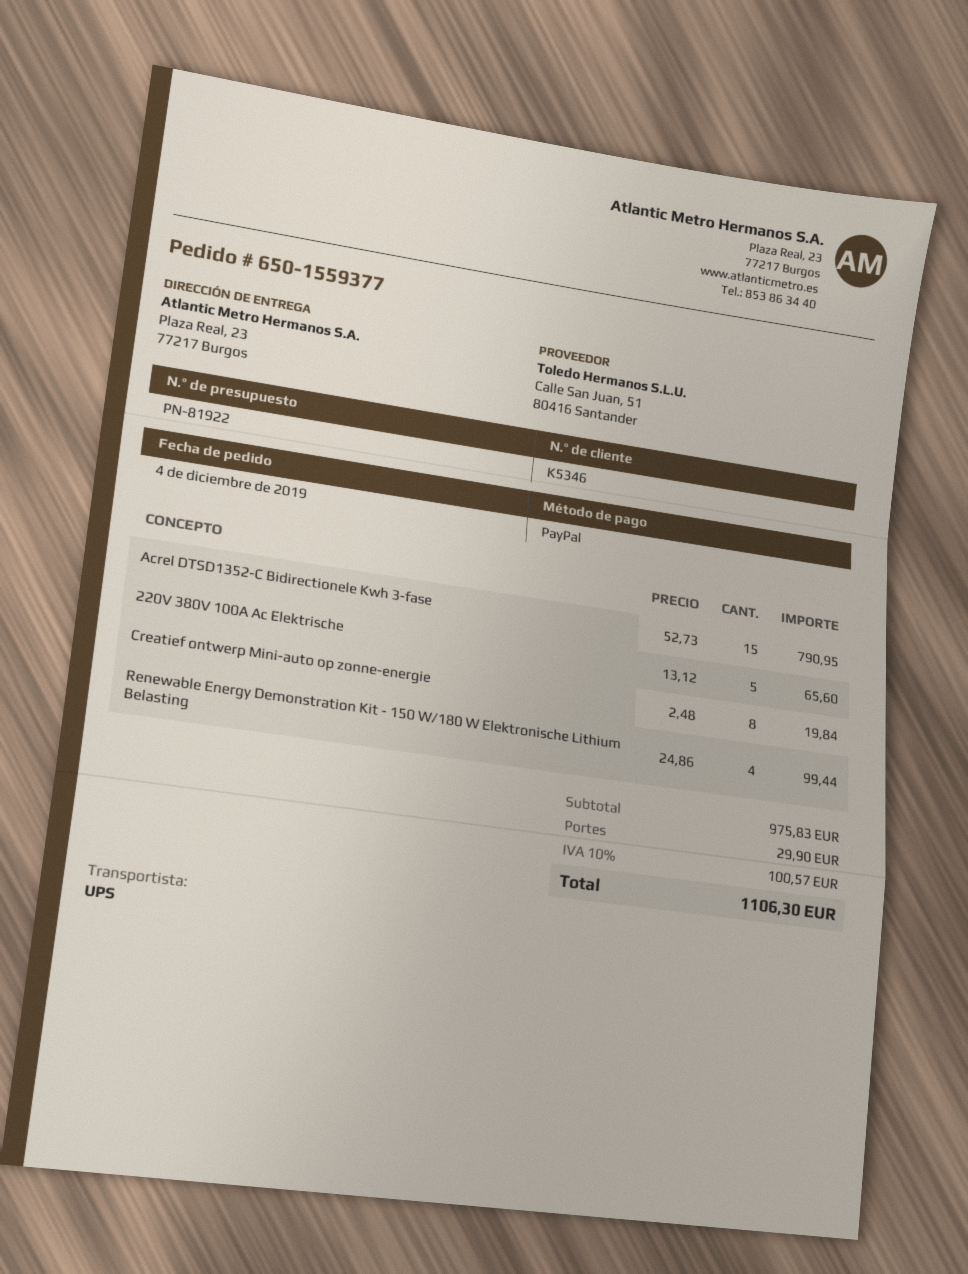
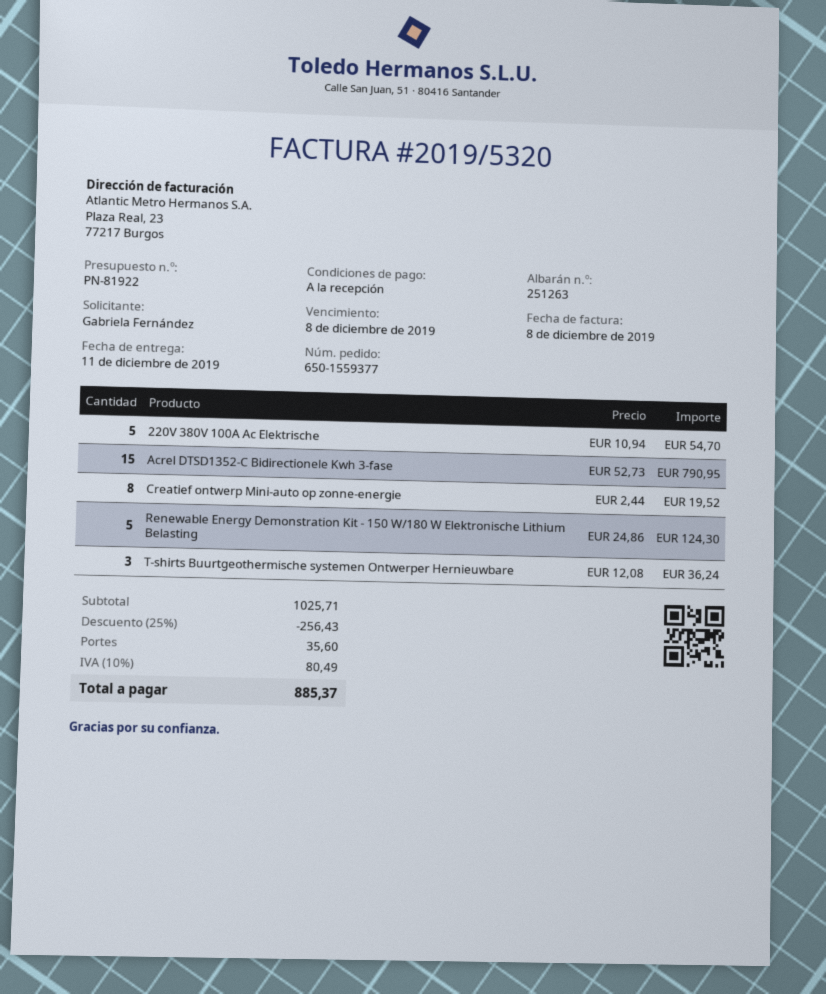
220V 380V 100A Ac Elektrische: 5 x 13.12 = 65.60 -> 5 x 10.94 = 54.70
Creatief ontwerp Mini-auto op zonne-energie: 8 x 2.48 = 19.84 -> 8 x 2.44 = 19.52
Renewable Energy Demonstration Kit - 150 W/180 W Elektronische Lithium Belasting: 4 x 24.86 = 99.44 -> 5 x 24.86 = 124.30
T-shirts Buurtgeothermische systemen Ontwerper Hernieuwbare: none -> 3 x 12.08 = 36.24
subtotal: 975.83 -> 1025.71
discount: none -> 25% = 256.43
shipping: 29.90 -> 35.60
tax: 10% = 100.57 -> 10% = 80.49
total: 1106.30 -> 885.37

